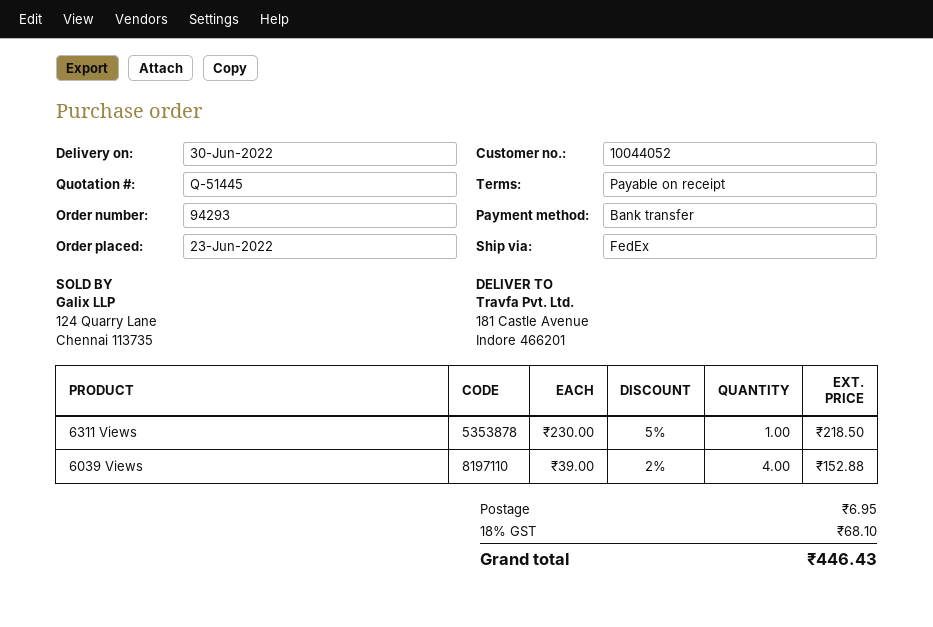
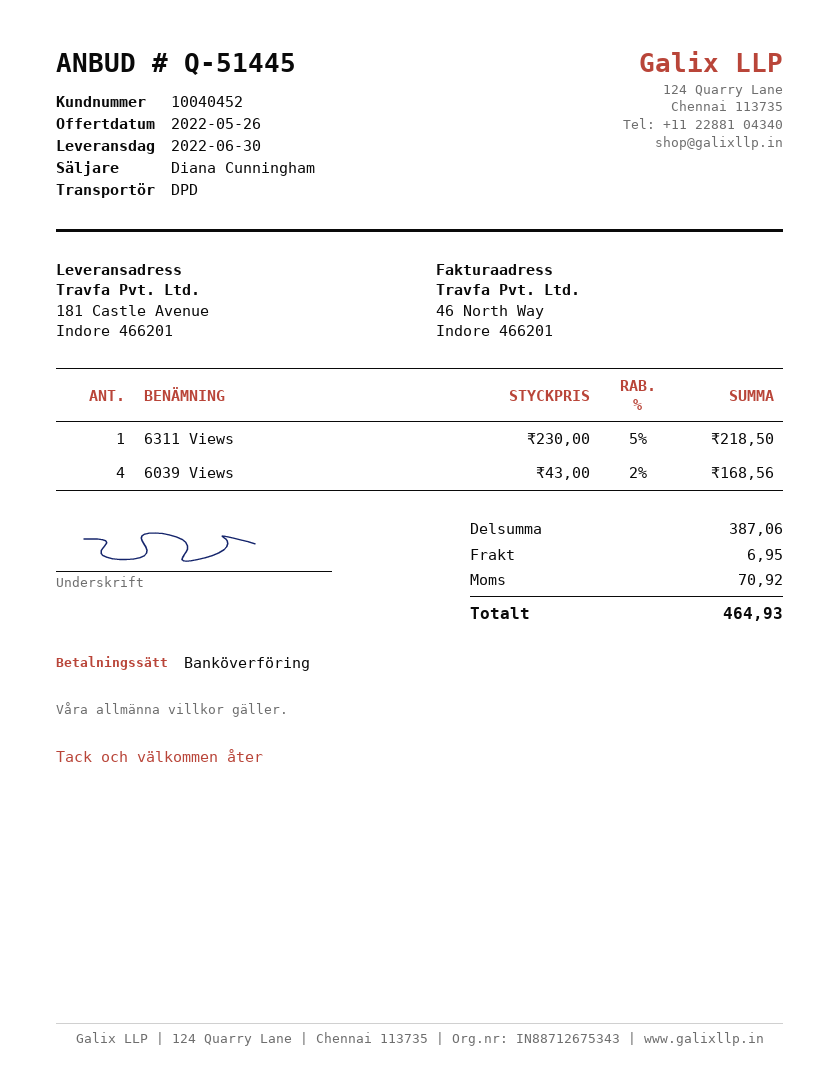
customer number: 10044052 -> 10040452
shipping method: FedEx -> DPD
6039 Views: 4 x 39.00 - 2% = 152.88 -> 4 x 43.00 - 2% = 168.56
tax: 68.10 -> 70.92
total: 446.43 -> 464.93

